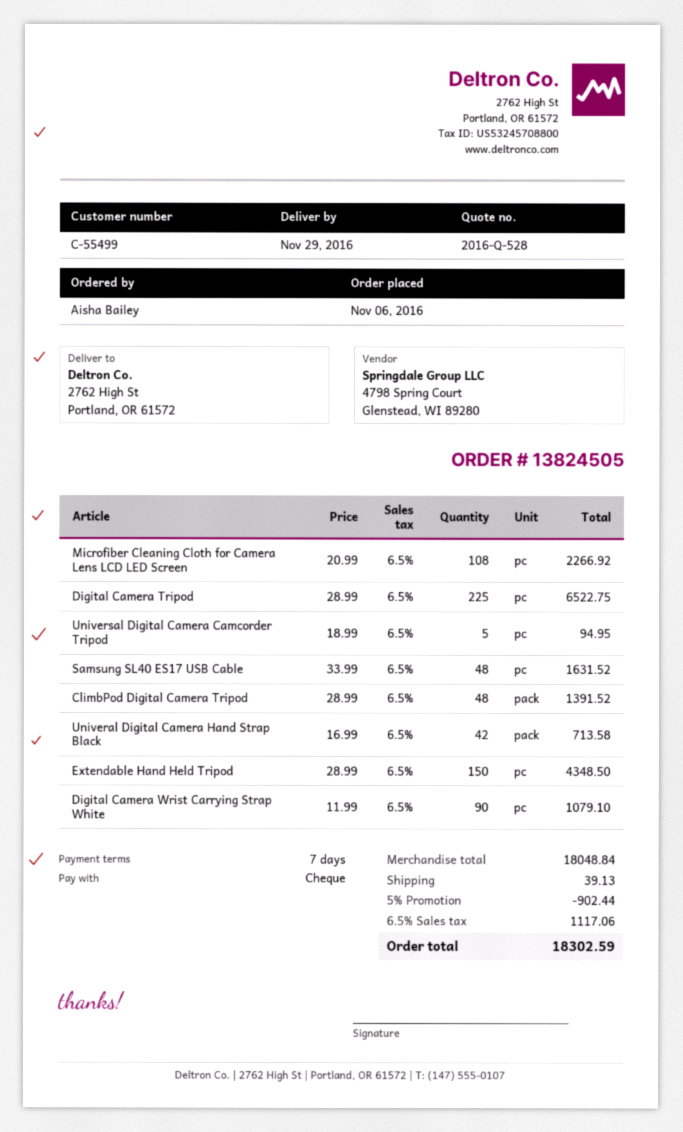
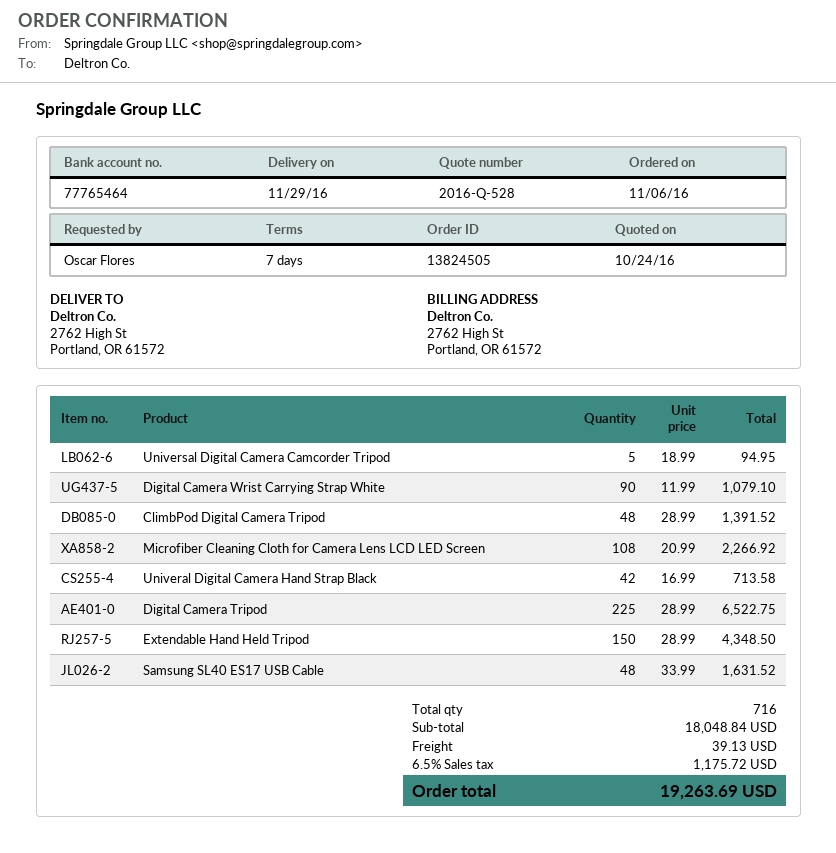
ordered by: Aisha Bailey -> Oscar Flores
discount: 5% = 902.44 -> none
tax: 6.5% = 1117.06 -> 6.5% = 1175.72
total: 18302.59 -> 19263.69

